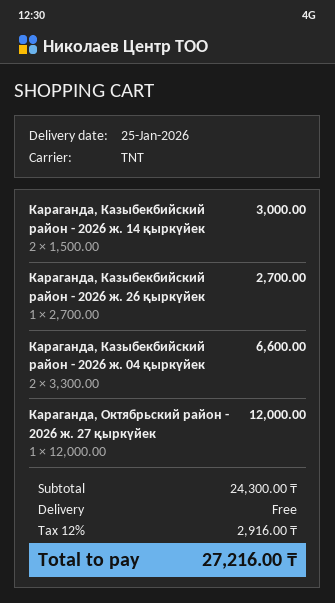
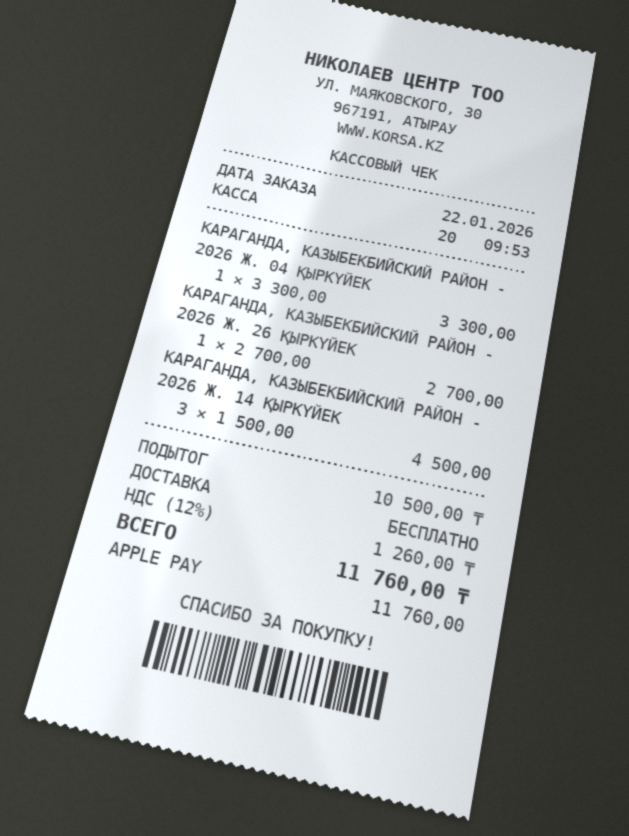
Караганда, Казыбекбийский район - 2026 ж. 14 қыркүйек: 2 x 1500.00 = 3000.00 -> 3 x 1500.00 = 4500.00
Караганда, Казыбекбийский район - 2026 ж. 04 қыркүйек: 2 x 3300.00 = 6600.00 -> 1 x 3300.00 = 3300.00
Караганда, Октябрьский район - 2026 ж. 27 қыркүйек: 1 x 12000.00 = 12000.00 -> none
subtotal: 24300.00 -> 10500.00
tax: 12% = 2916.00 -> 12% = 1260.00
total: 27216.00 -> 11760.00

